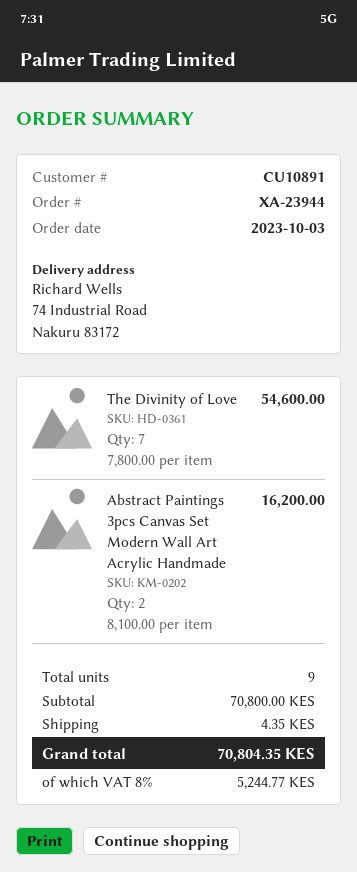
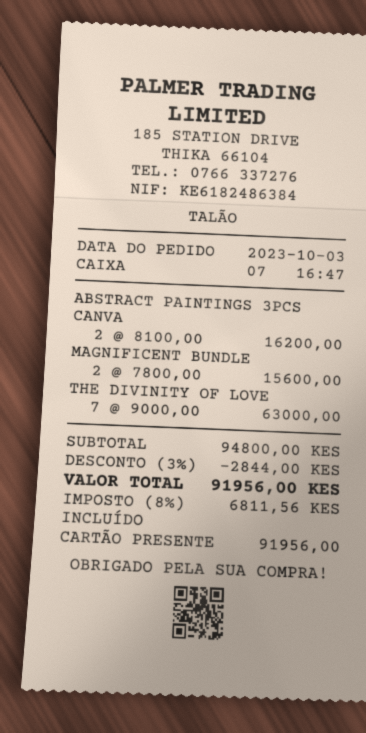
The Divinity of Love: 7 x 7800.00 = 54600.00 -> 7 x 9000.00 = 63000.00
MAGNIFICENT BUNDLE: none -> 2 x 7800.00 = 15600.00
subtotal: 70800.00 -> 94800.00
discount: none -> 3% = 2844.00
shipping: 4.35 -> none
tax: 8% = 5244.77 -> 8% = 6811.56
total: 70804.35 -> 91956.00

